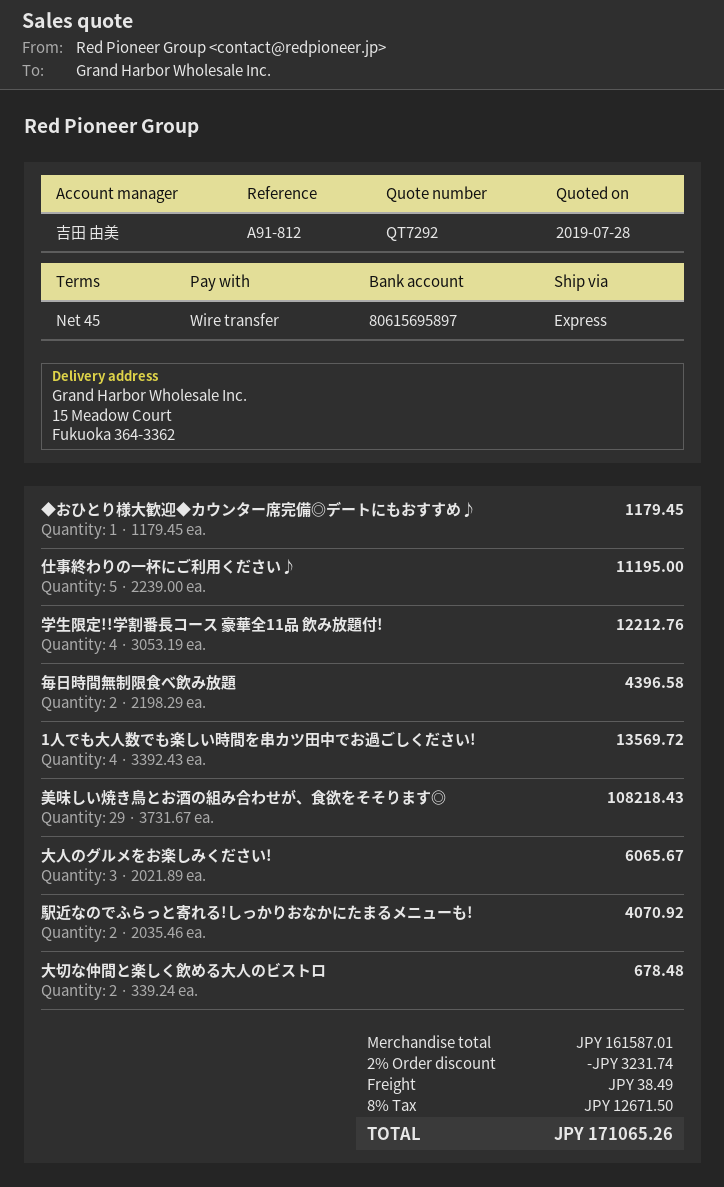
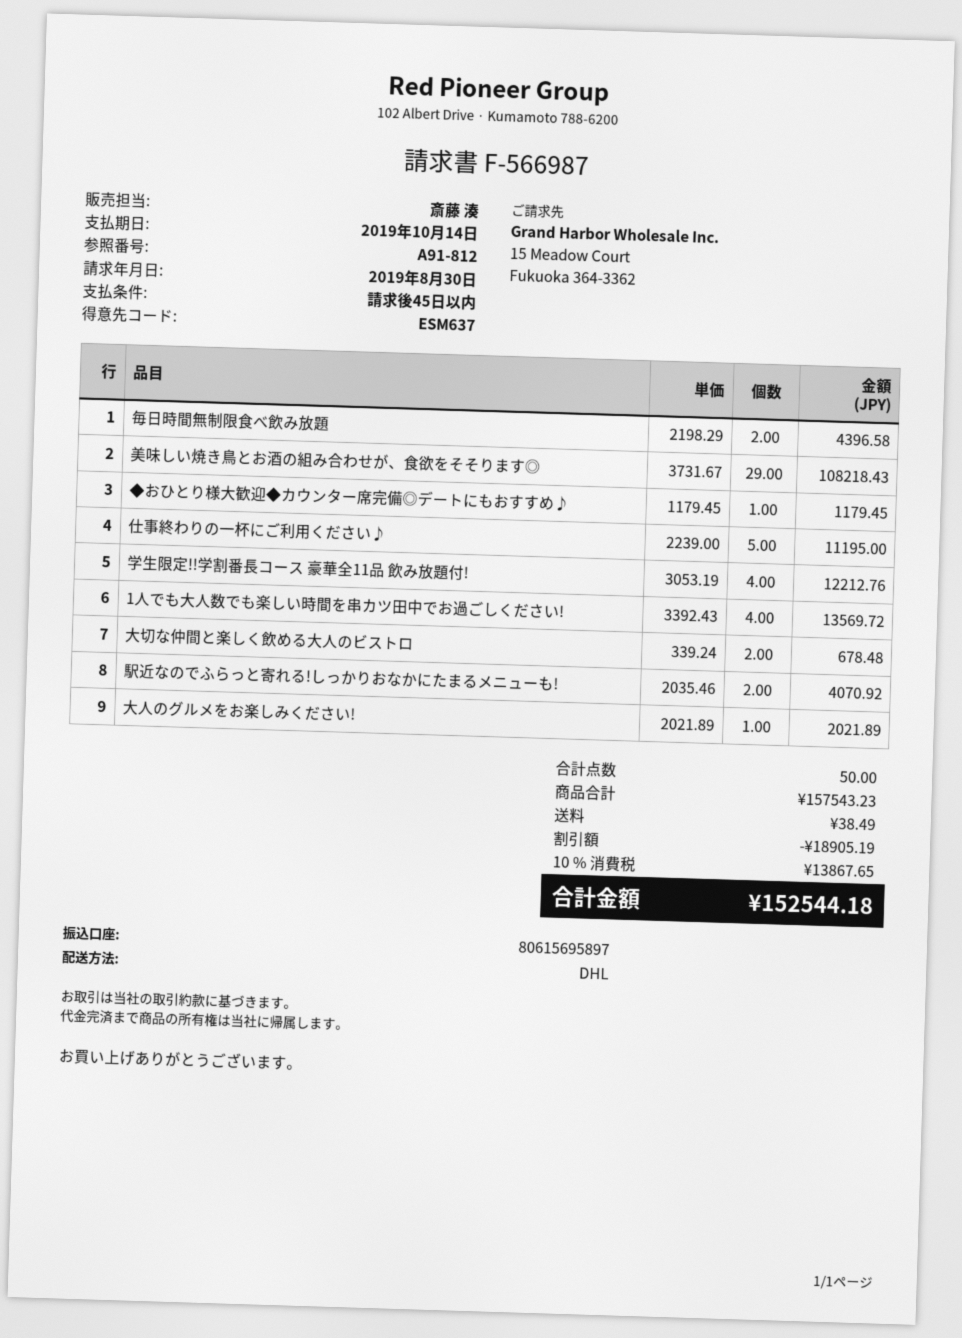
sales rep: 吉田 由美 -> 斎藤 湊
shipping method: express -> DHL
大人のグルメをお楽しみください!: 3 x 2021.89 = 6065.67 -> 1 x 2021.89 = 2021.89
subtotal: 161587.01 -> 157543.23
discount: 3231.74 -> 18905.19
tax: 8% = 12671.50 -> 10% = 13867.65
total: 171065.26 -> 152544.18

